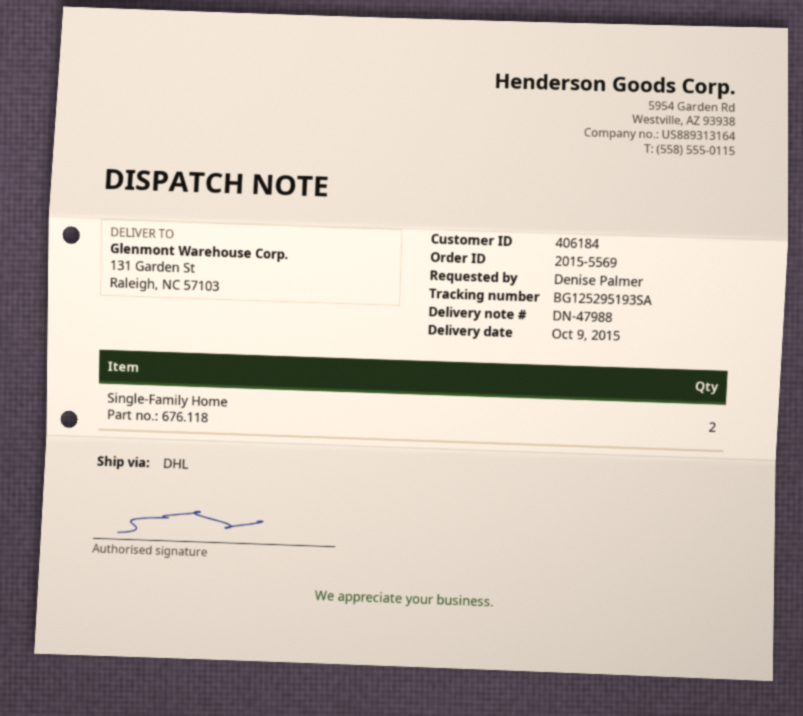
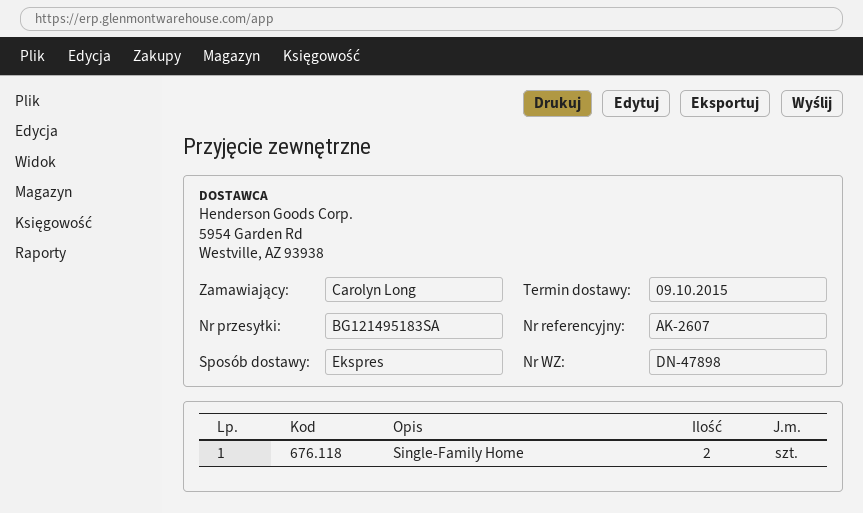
delivery note number: DN-47988 -> DN-47898
ordered by: Denise Palmer -> Carolyn Long
shipping method: DHL -> express
tracking number: BG125295193SA -> BG121495183SA

